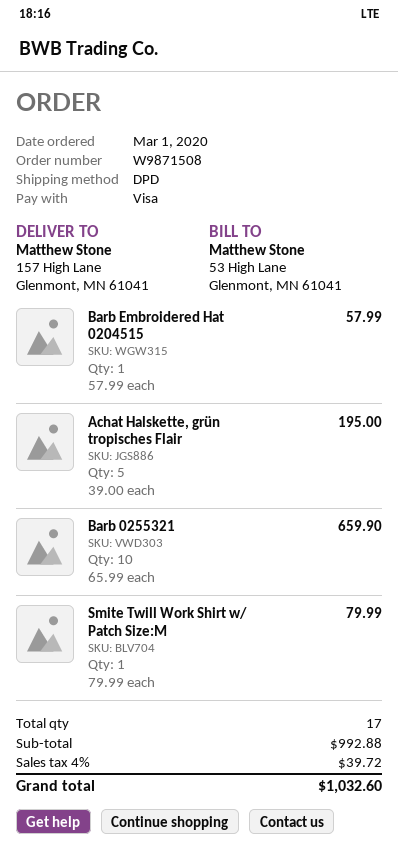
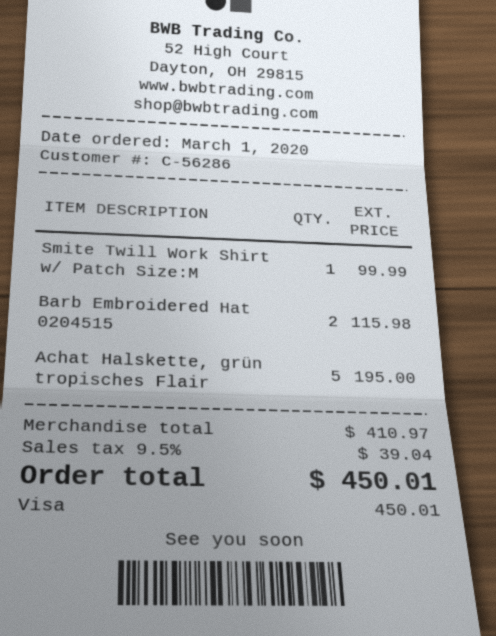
Barb Embroidered Hat 0204515: 1 for 57.99 -> 2 for 115.98
Barb 0255321: 10 for 659.90 -> none
Smite Twill Work Shirt w/ Patch Size:M: 1 for 79.99 -> 1 for 99.99
subtotal: 992.88 -> 410.97
tax: 4% = 39.72 -> 9.5% = 39.04
total: 1032.60 -> 450.01

